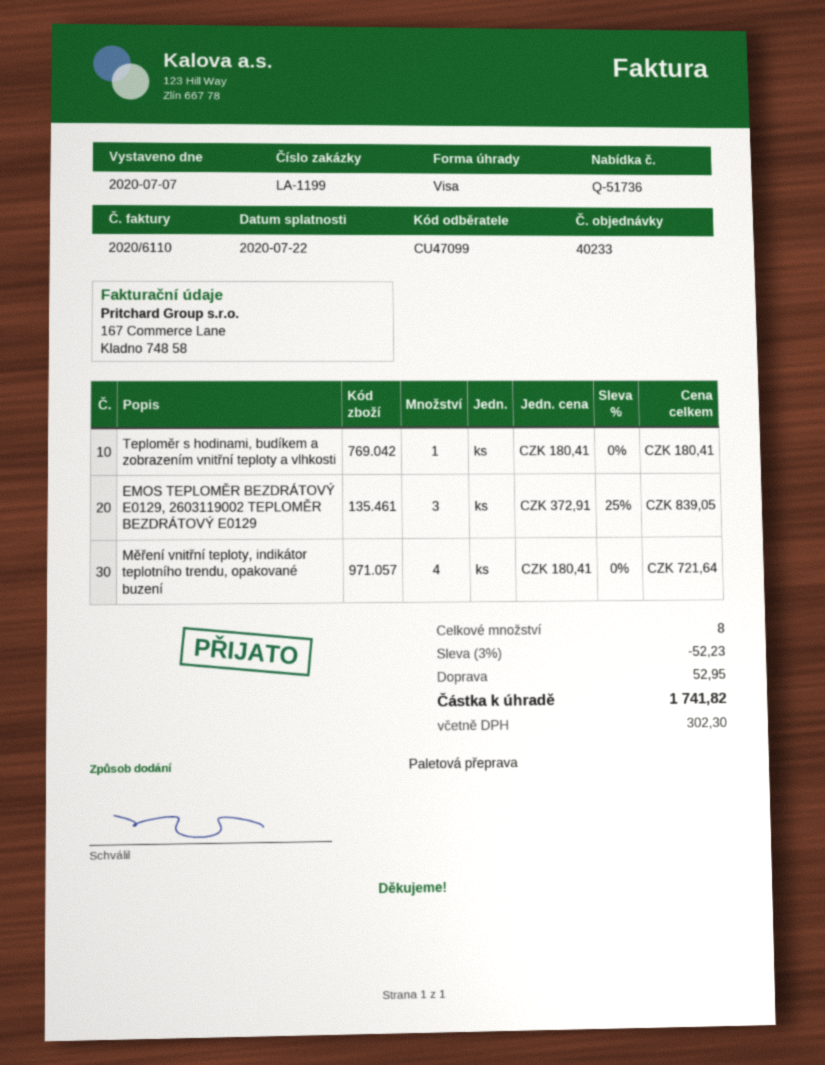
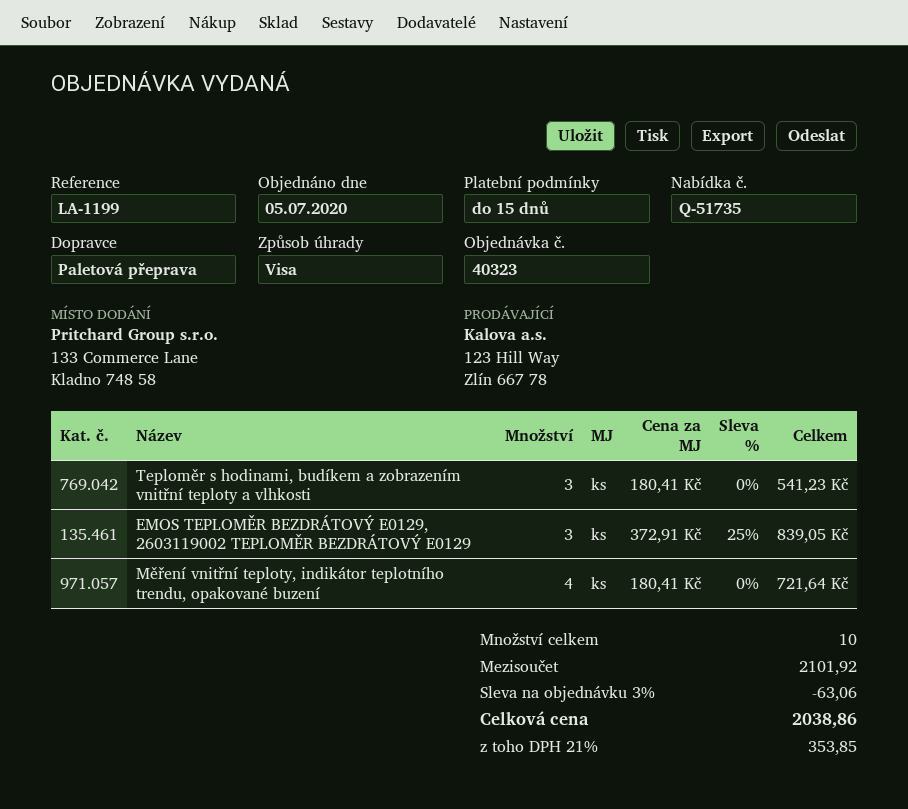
quote number: Q-51736 -> Q-51735
order number: 40233 -> 40323
Teploměr s hodinami, budíkem a zobrazením vnitřní teploty a vlhkosti: 1 x 180.41 = 180.41 -> 3 x 180.41 = 541.23
total quantity: 8 -> 10
discount: 3% = 52.23 -> 3% = 63.06
shipping: 52.95 -> none
tax: 302.30 -> 353.85
total: 1741.82 -> 2038.86

